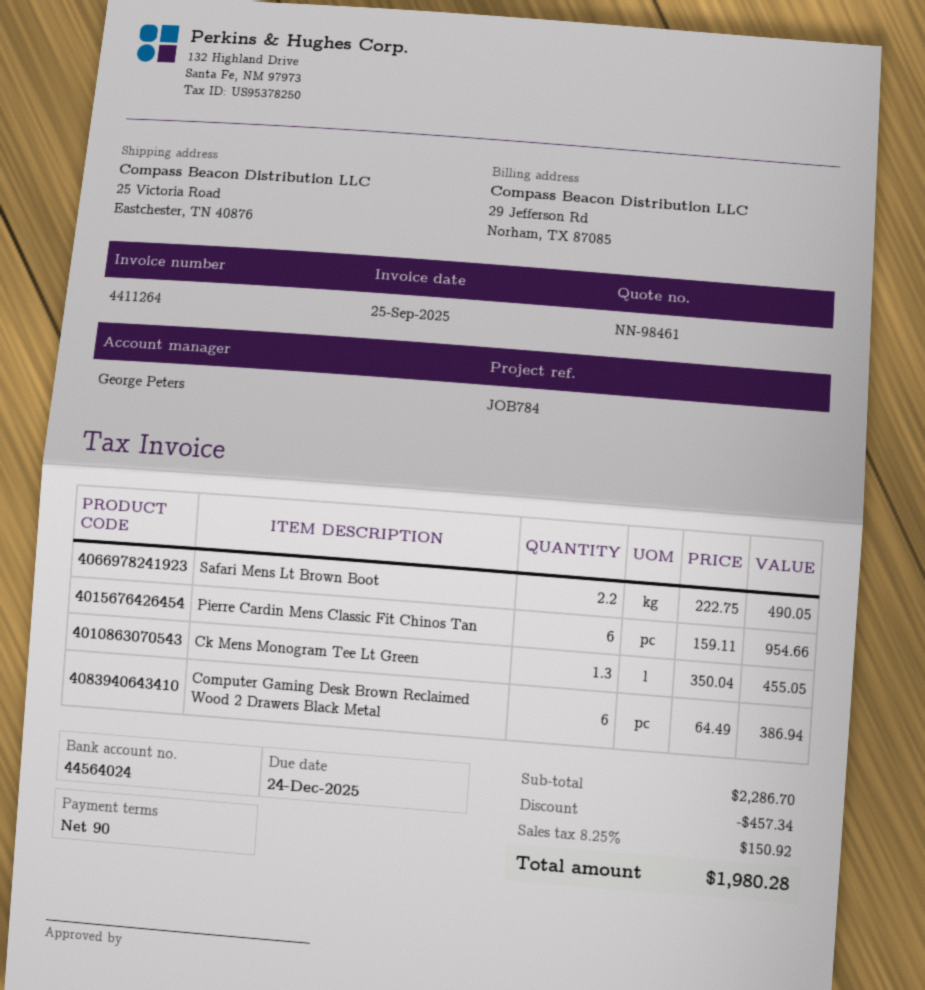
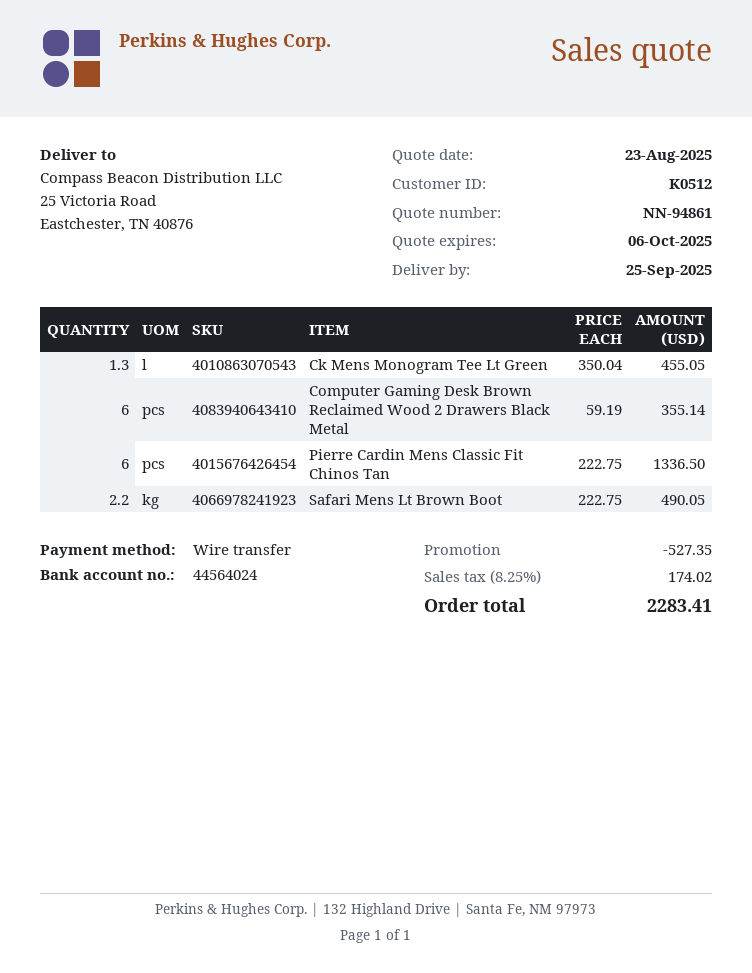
quote number: NN-98461 -> NN-94861
Pierre Cardin Mens Classic Fit Chinos Tan: 6 x 159.11 = 954.66 -> 6 x 222.75 = 1336.50
Computer Gaming Desk Brown Reclaimed Wood 2 Drawers Black Metal: 6 x 64.49 = 386.94 -> 6 x 59.19 = 355.14
discount: 457.34 -> 527.35
tax: 8.25% = 150.92 -> 8.25% = 174.02
total: 1980.28 -> 2283.41

